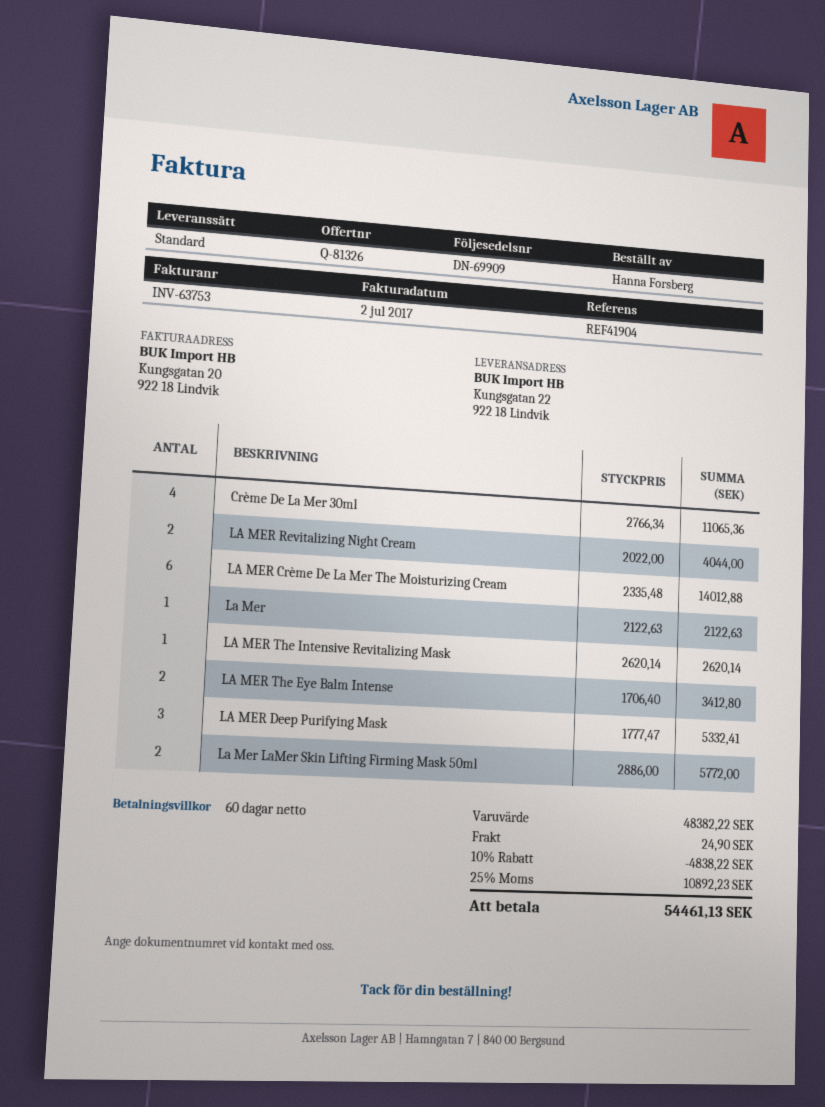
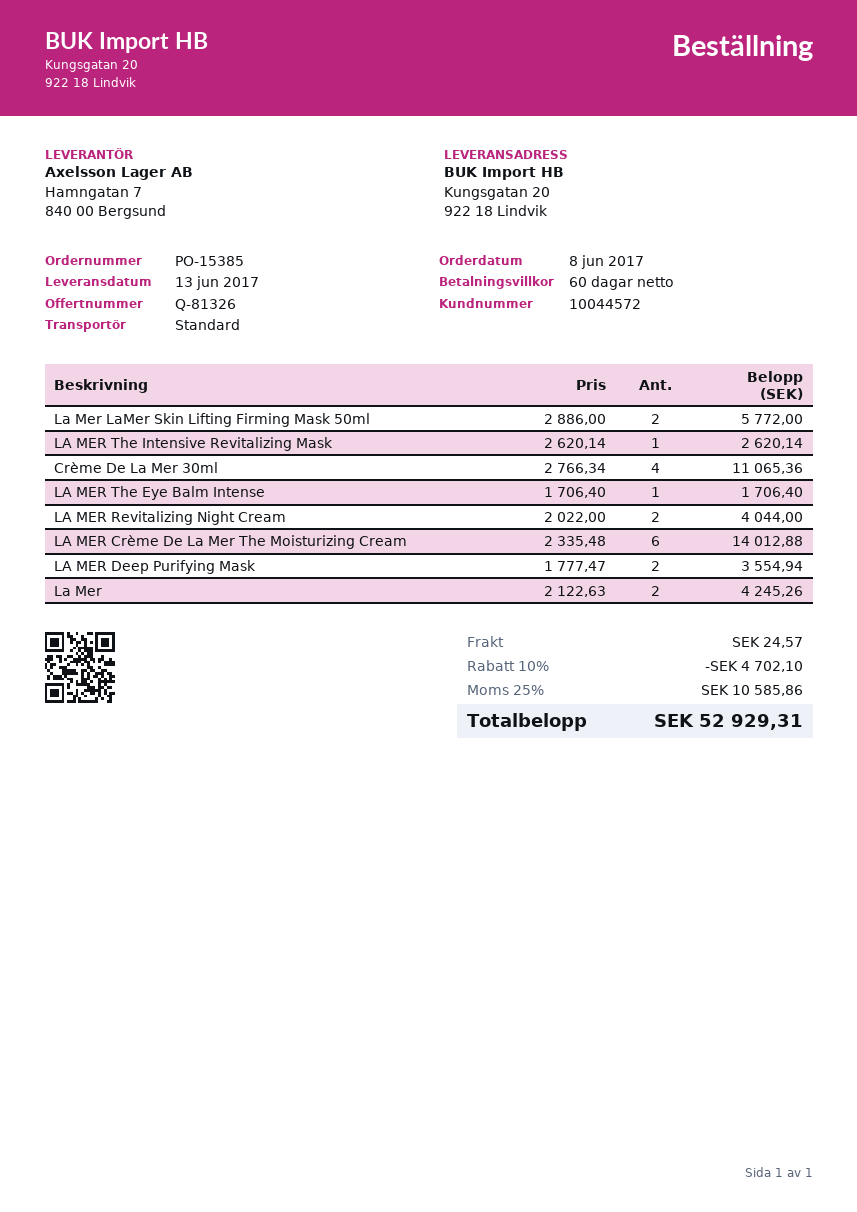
ship to: Kungsgatan 22, 922 18 Lindvik -> Kungsgatan 20, 922 18 Lindvik
La Mer: 1 x 2122.63 = 2122.63 -> 2 x 2122.63 = 4245.26
LA MER The Eye Balm Intense: 2 x 1706.40 = 3412.80 -> 1 x 1706.40 = 1706.40
LA MER Deep Purifying Mask: 3 x 1777.47 = 5332.41 -> 2 x 1777.47 = 3554.94
discount: 10% = 4838.22 -> 10% = 4702.10
shipping: 24.90 -> 24.57
tax: 25% = 10892.23 -> 25% = 10585.86
total: 54461.13 -> 52929.31

